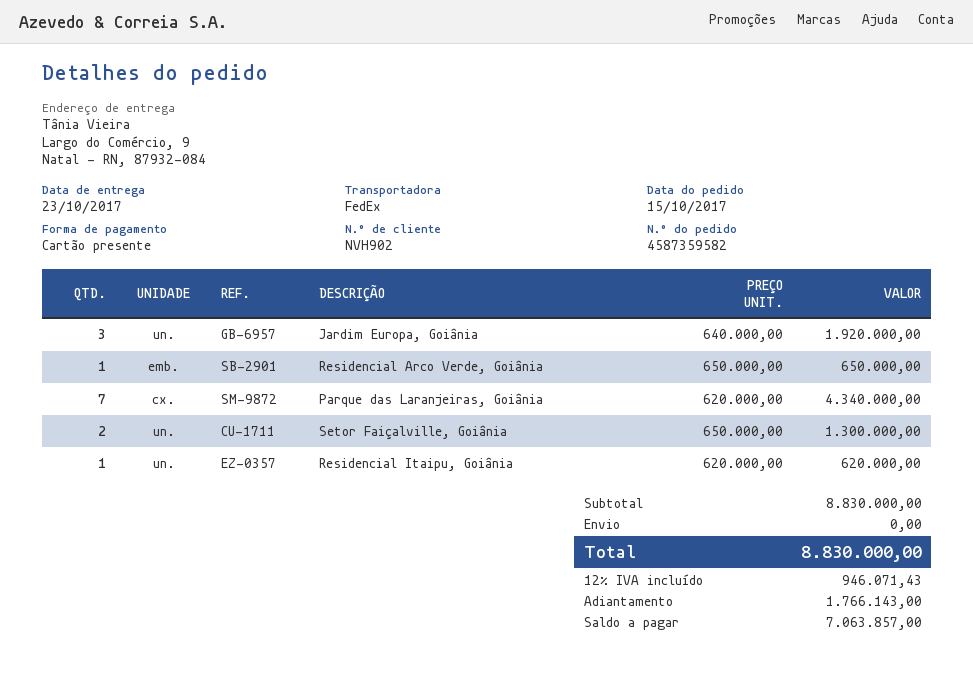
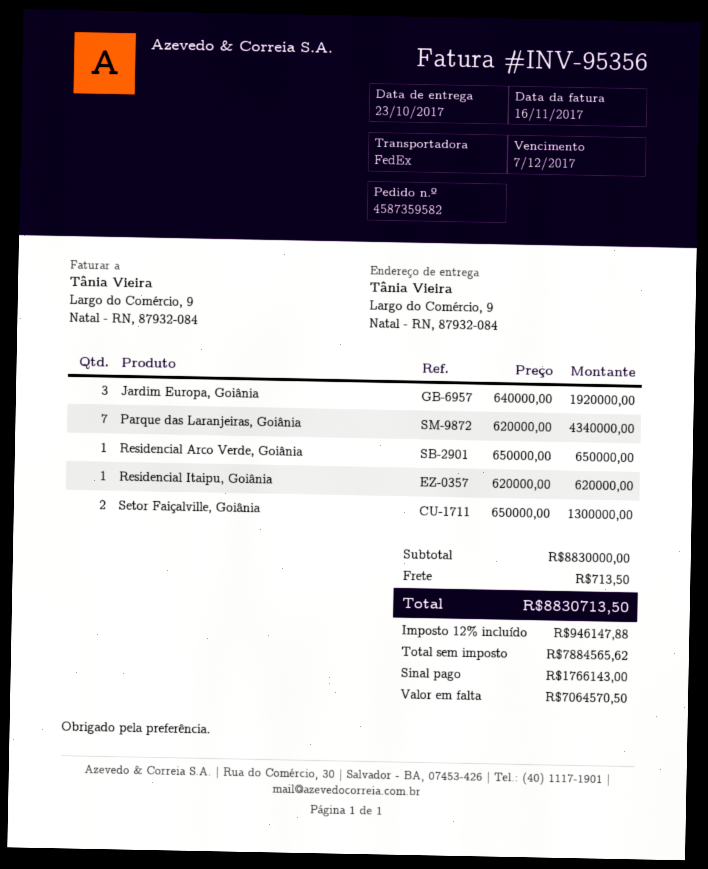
shipping: 0.00 -> 713.50
tax: 12% = 946071.43 -> 12% = 946147.88
total: 8830000.00 -> 8830713.50
balance: 7063857.00 -> 7064570.50

